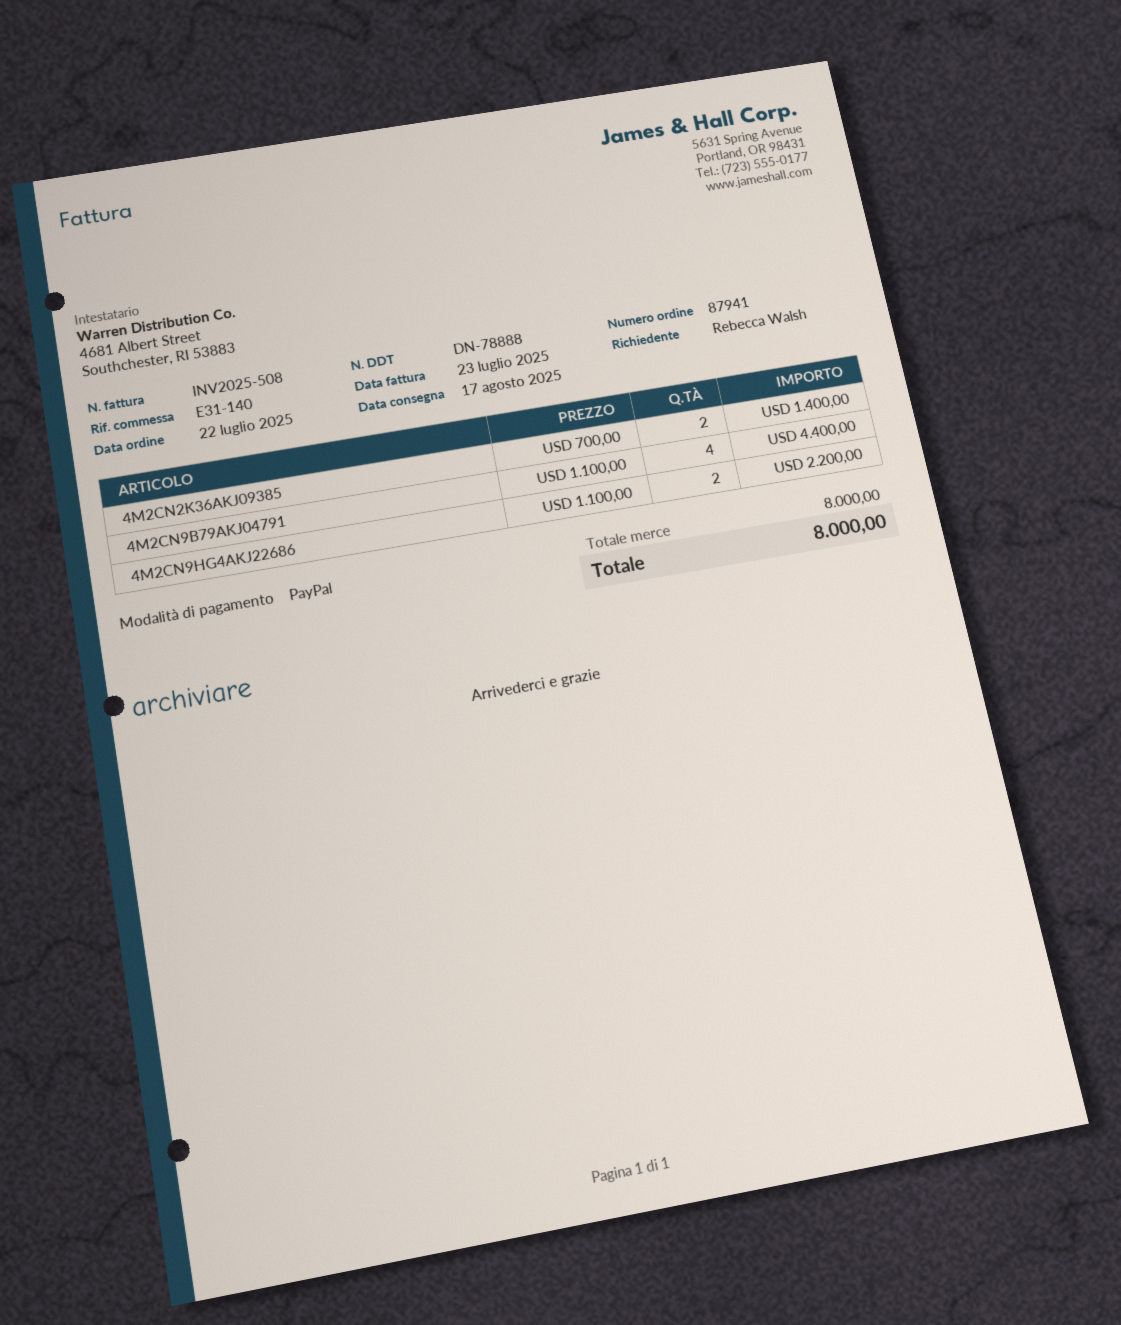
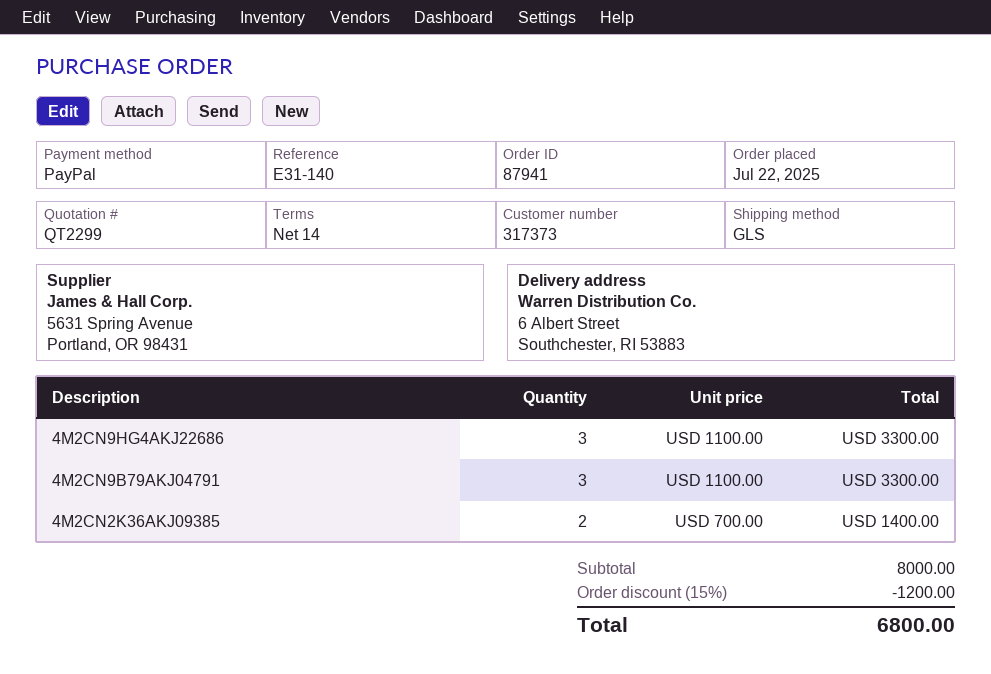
4M2CN9B79AKJ04791: 4 x 1100.00 = 4400.00 -> 3 x 1100.00 = 3300.00
4M2CN9HG4AKJ22686: 2 x 1100.00 = 2200.00 -> 3 x 1100.00 = 3300.00
discount: none -> 15% = 1200.00
total: 8000.00 -> 6800.00

